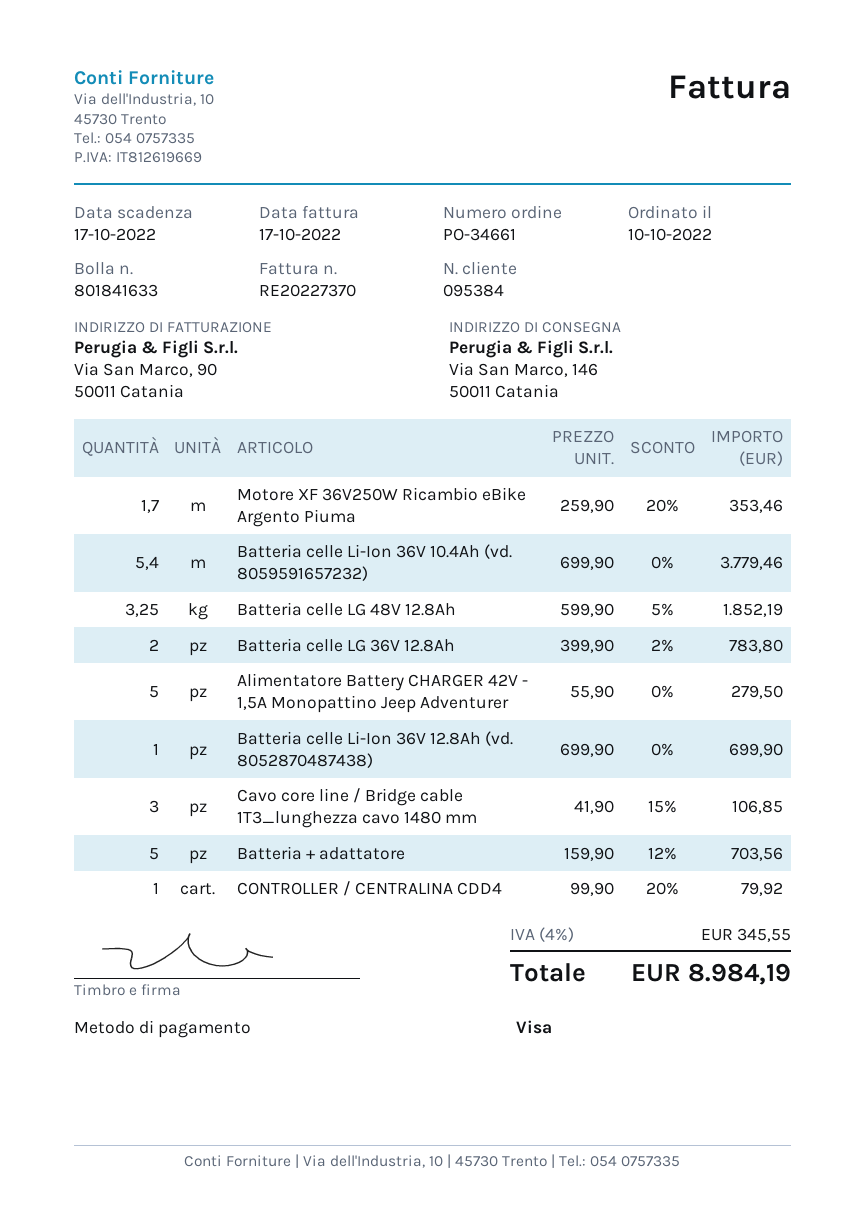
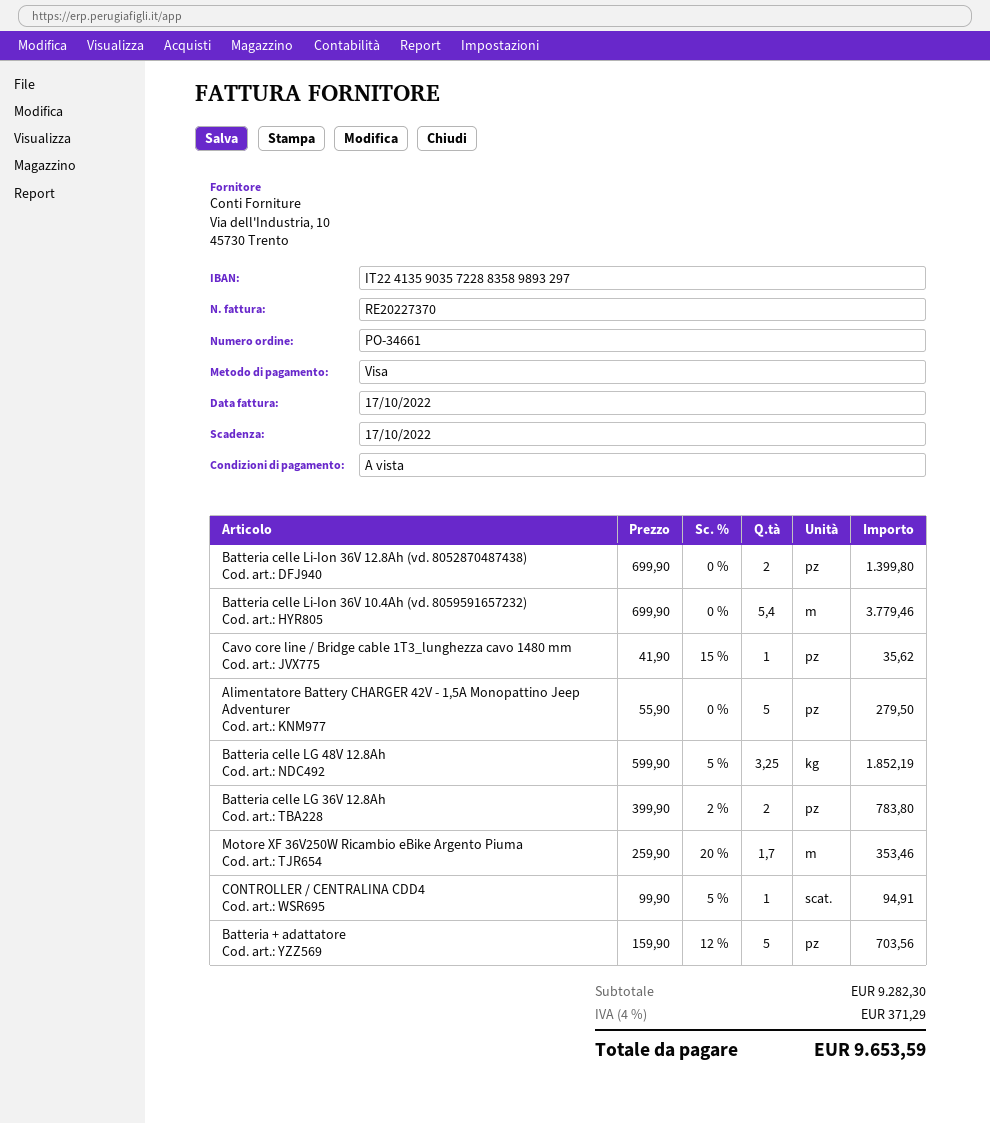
Batteria celle Li-Ion 36V 12.8Ah (vd. 8052870487438): 1 x 699.90 = 699.90 -> 2 x 699.90 = 1399.80
Cavo core line / Bridge cable 1T3_lunghezza cavo 1480 mm: 3 x 41.90 - 15% = 106.85 -> 1 x 41.90 - 15% = 35.62
CONTROLLER / CENTRALINA CDD4: 1 x 99.90 - 20% = 79.92 -> 1 x 99.90 - 5% = 94.91
tax: 4% = 345.55 -> 4% = 371.29
total: 8984.19 -> 9653.59

